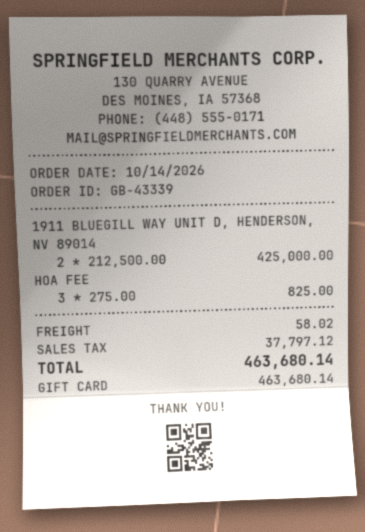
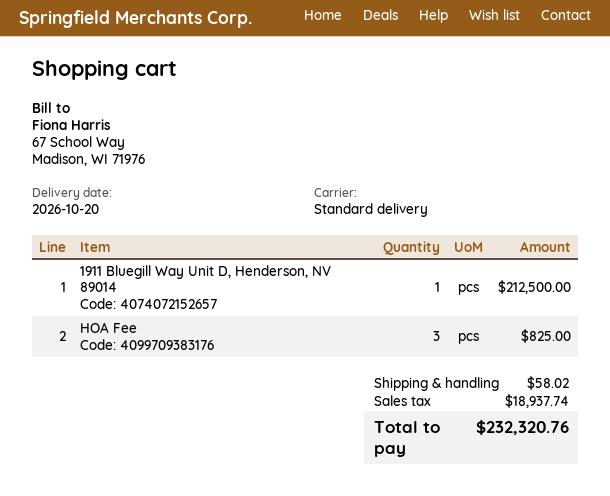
1911 BLUEGILL WAY UNIT D, HENDERSON, NV 89014: 2 for 425000.00 -> 1 for 212500.00
tax: 37797.12 -> 18937.74
total: 463680.14 -> 232320.76

